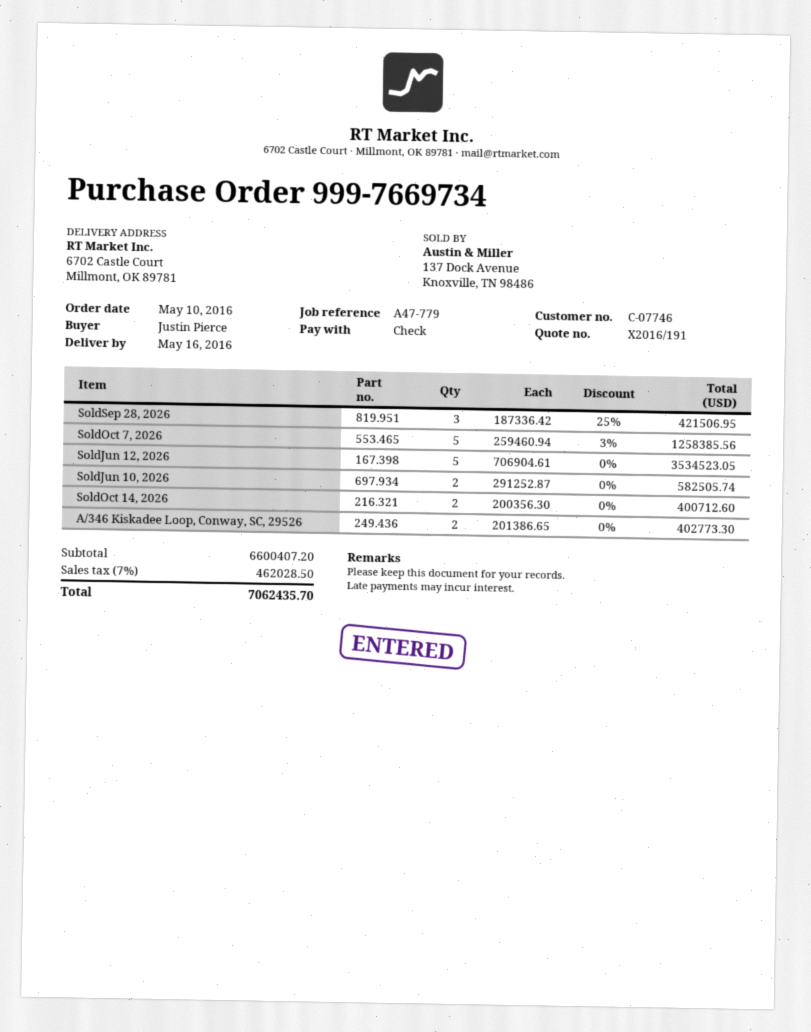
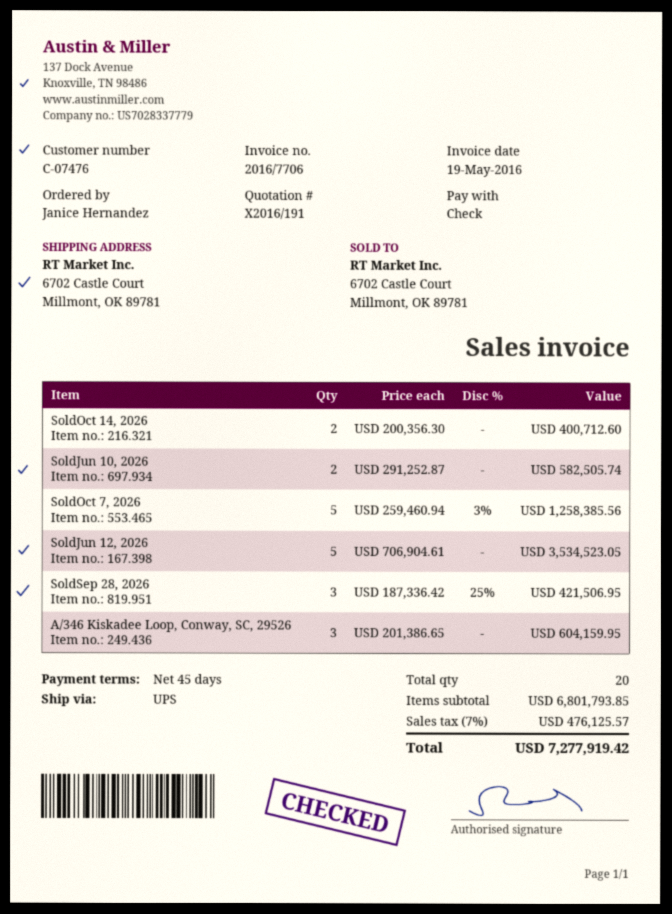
customer number: C-07746 -> C-07476
ordered by: Justin Pierce -> Janice Hernandez
A/346 Kiskadee Loop, Conway, SC, 29526: 2 x 201386.65 = 402773.30 -> 3 x 201386.65 = 604159.95
subtotal: 6600407.20 -> 6801793.85
tax: 7% = 462028.50 -> 7% = 476125.57
total: 7062435.70 -> 7277919.42

